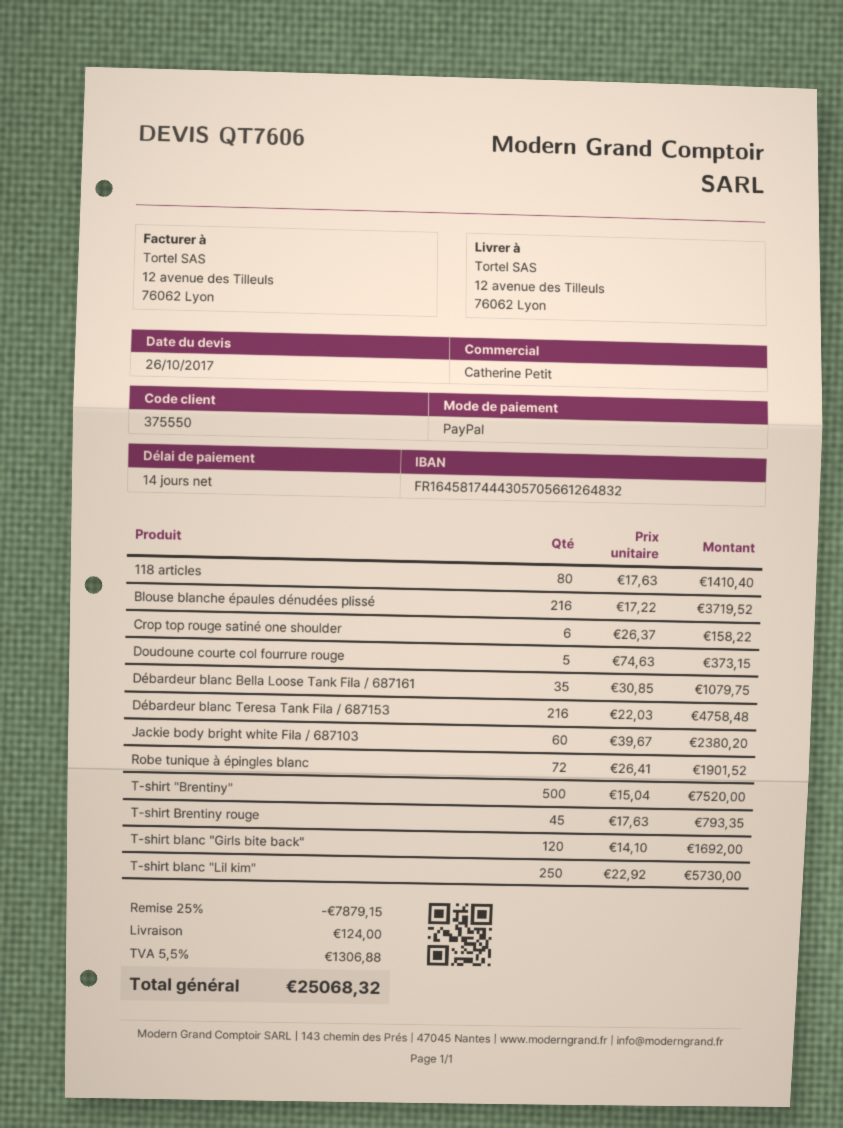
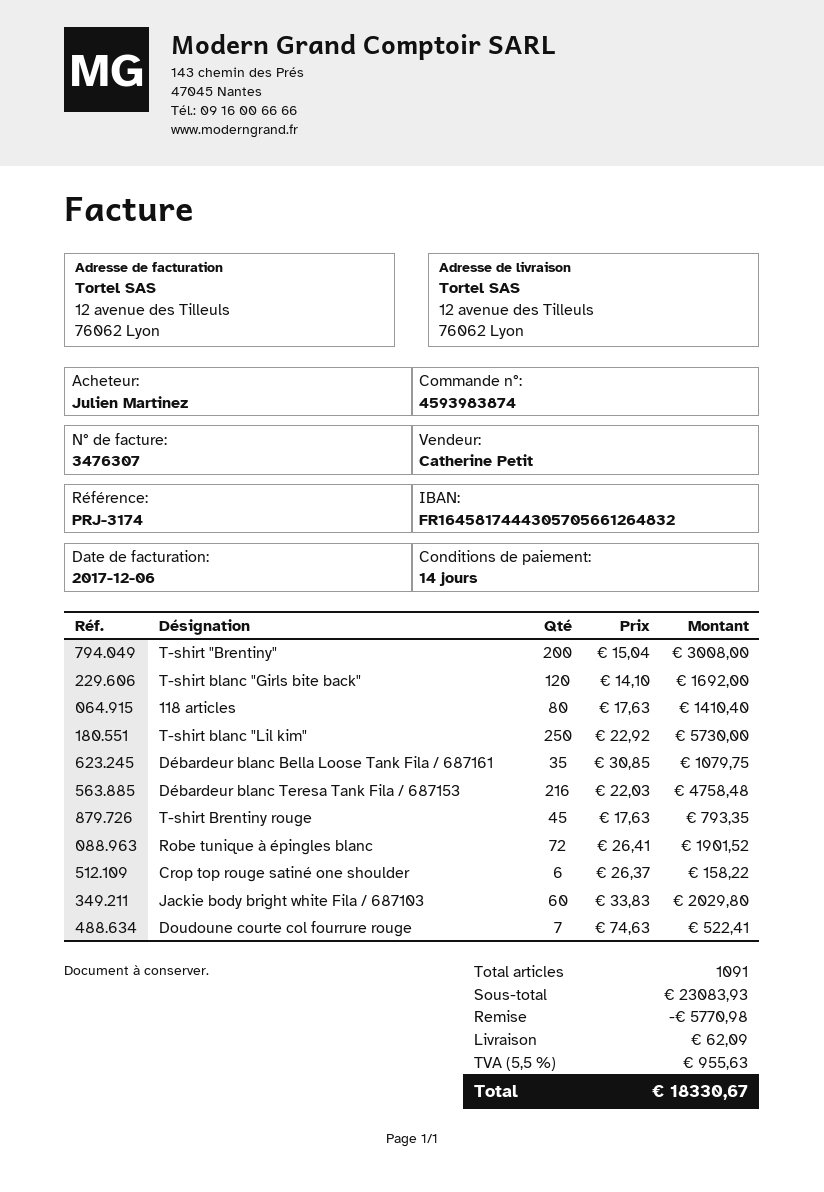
Blouse blanche épaules dénudées plissé: 216 x 17.22 = 3719.52 -> none
Doudoune courte col fourrure rouge: 5 x 74.63 = 373.15 -> 7 x 74.63 = 522.41
Jackie body bright white Fila / 687103: 60 x 39.67 = 2380.20 -> 60 x 33.83 = 2029.80
T-shirt "Brentiny": 500 x 15.04 = 7520.00 -> 200 x 15.04 = 3008.00
discount: 7879.15 -> 5770.98
shipping: 124.00 -> 62.09
tax: 5.5% = 1306.88 -> 5.5% = 955.63
total: 25068.32 -> 18330.67

